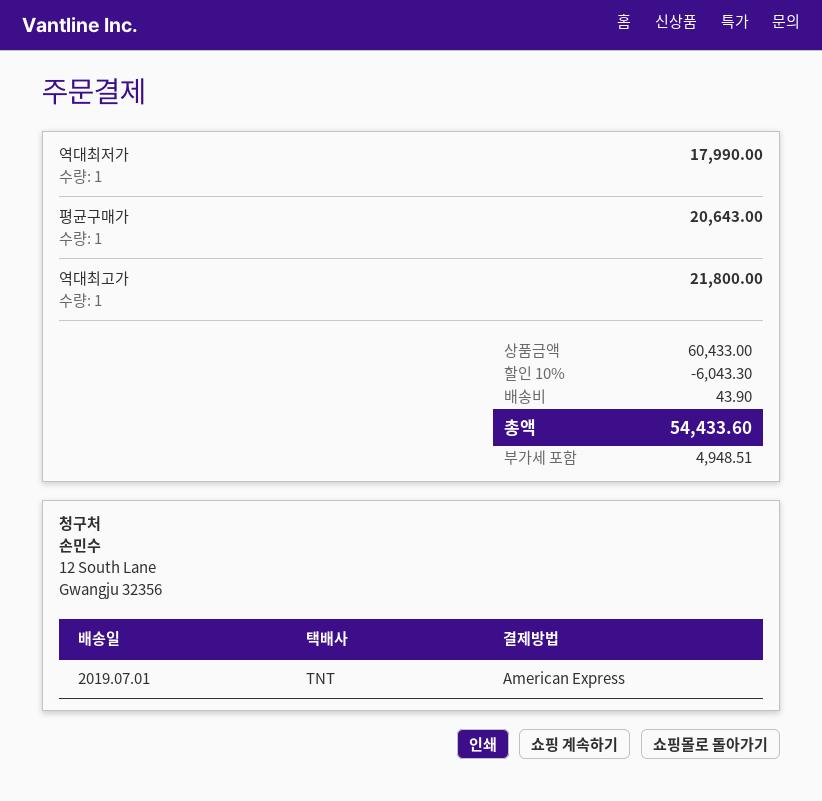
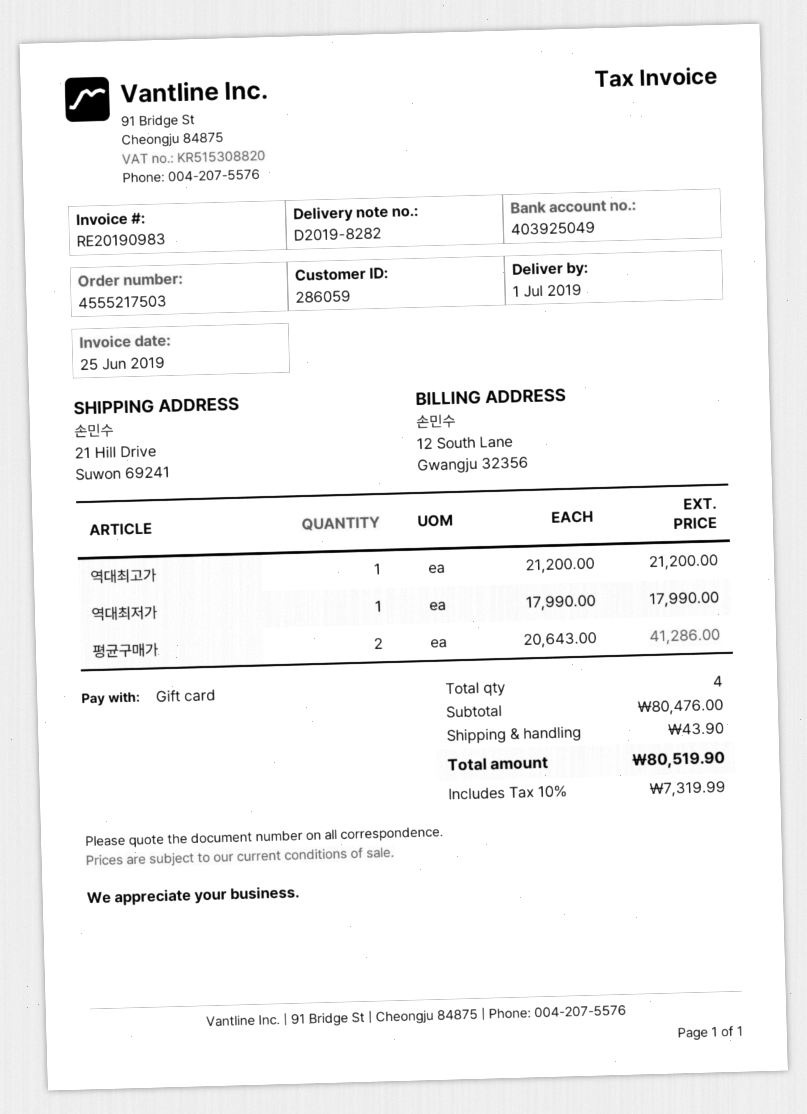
payment method: American Express -> gift card
평균구매가: 1 for 20643.00 -> 2 for 41286.00
역대최고가: 1 for 21800.00 -> 1 for 21200.00
subtotal: 60433.00 -> 80476.00
discount: 10% = 6043.30 -> none
tax: 4948.51 -> 7319.99
total: 54433.60 -> 80519.90

